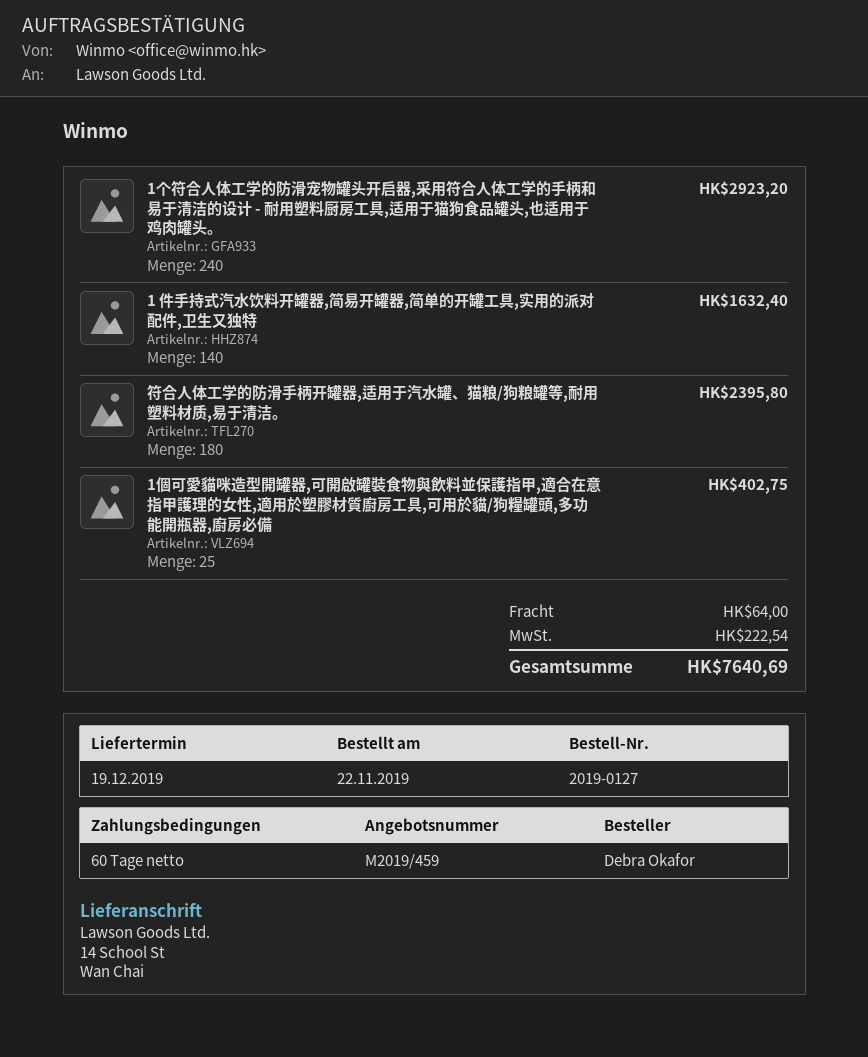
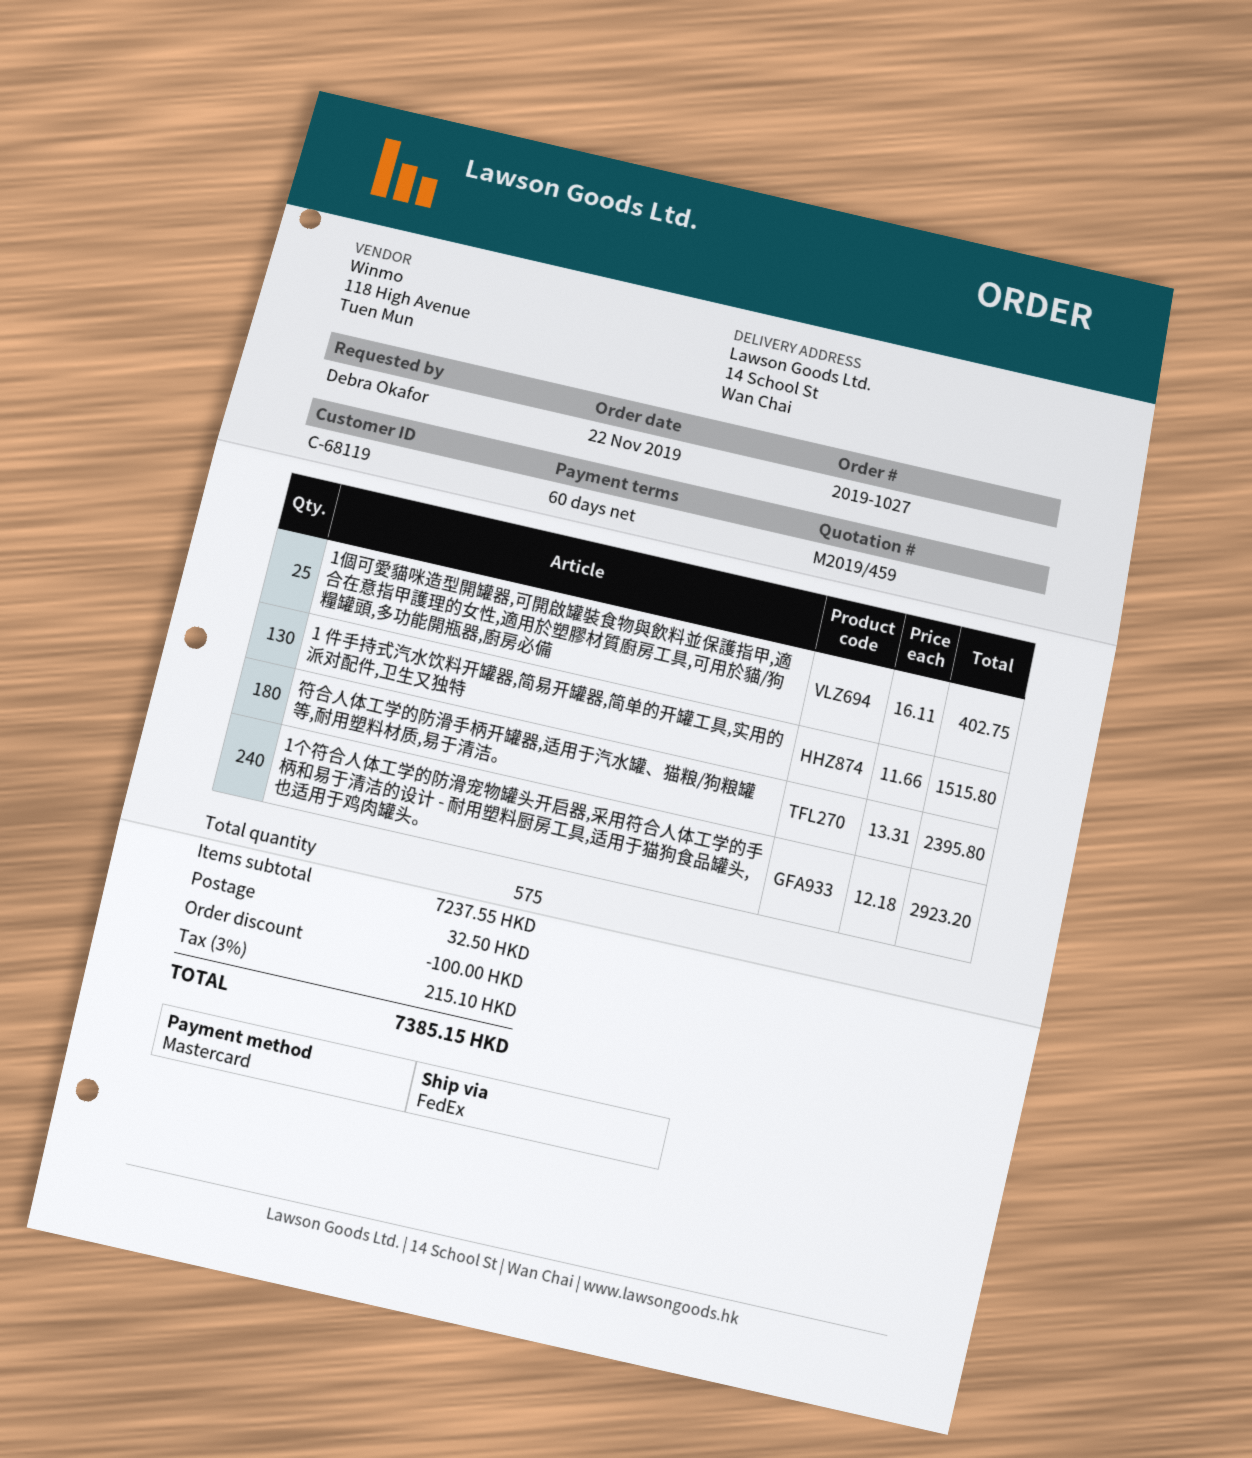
order number: 2019-0127 -> 2019-1027
1 件手持式汽水饮料开罐器,简易开罐器,简单的开罐工具,实用的派对配件,卫生又独特: 140 for 1632.40 -> 130 for 1515.80
discount: none -> 100.00
shipping: 64.00 -> 32.50
tax: 222.54 -> 215.10
total: 7640.69 -> 7385.15

